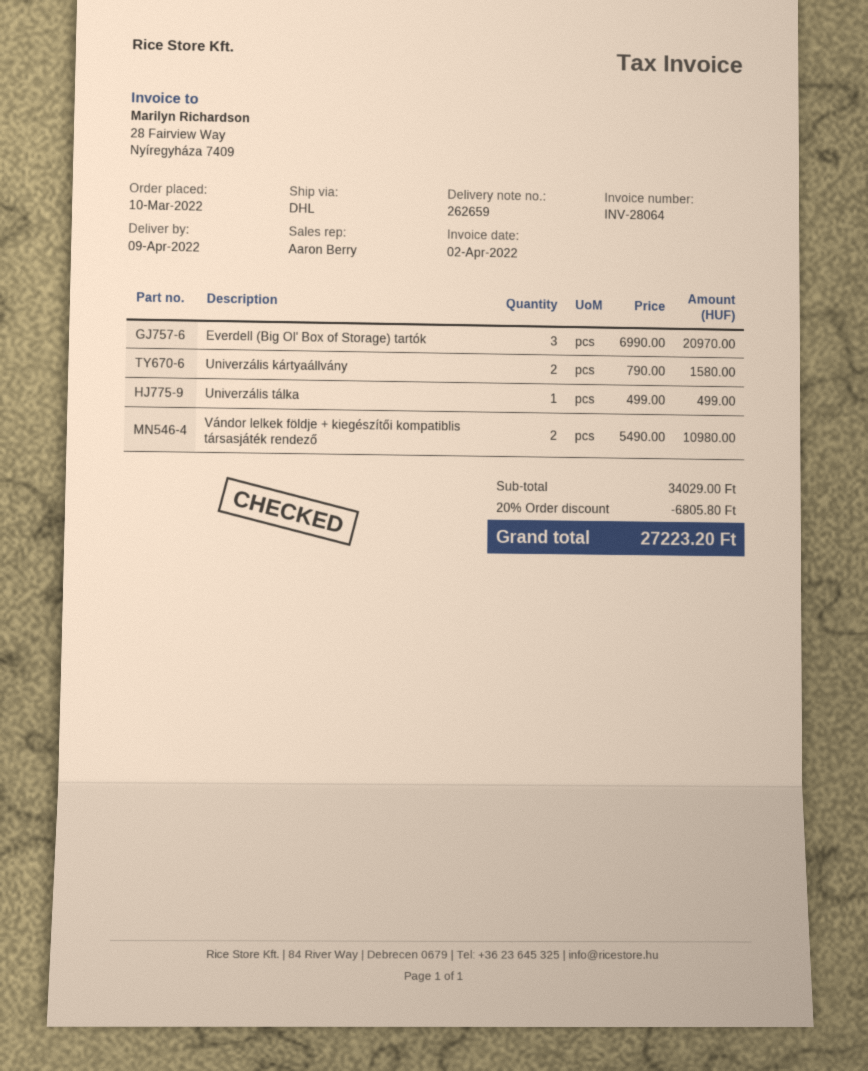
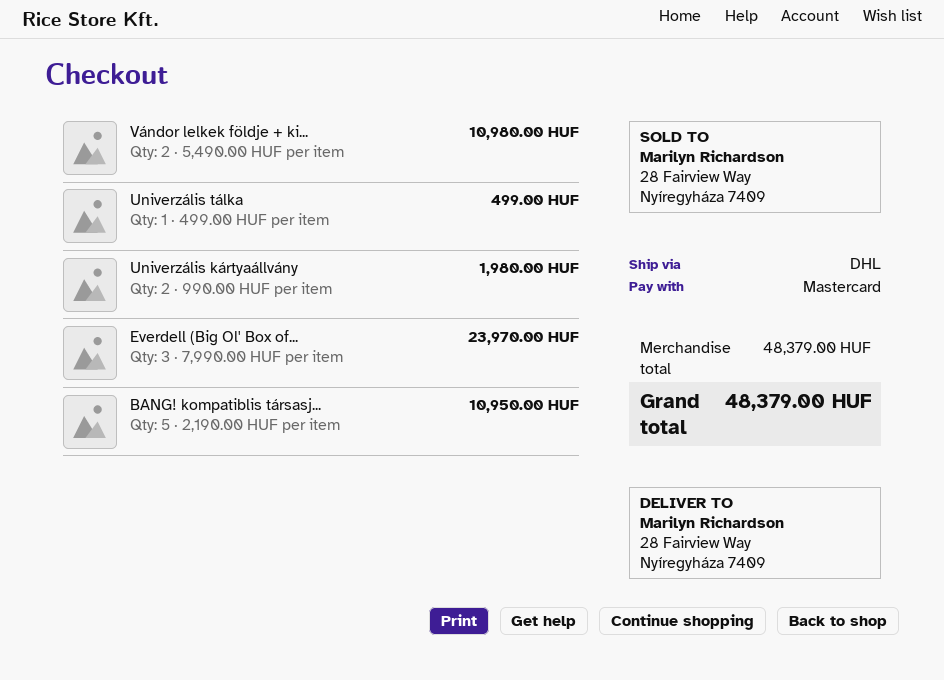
Everdell (Big Ol' Box of Storage) tartók: 3 x 6990.00 = 20970.00 -> 3 x 7990.00 = 23970.00
Univerzális kártyaállvány: 2 x 790.00 = 1580.00 -> 2 x 990.00 = 1980.00
BANG! kompatiblis társasj...: none -> 5 x 2190.00 = 10950.00
subtotal: 34029.00 -> 48379.00
discount: 20% = 6805.80 -> none
total: 27223.20 -> 48379.00

